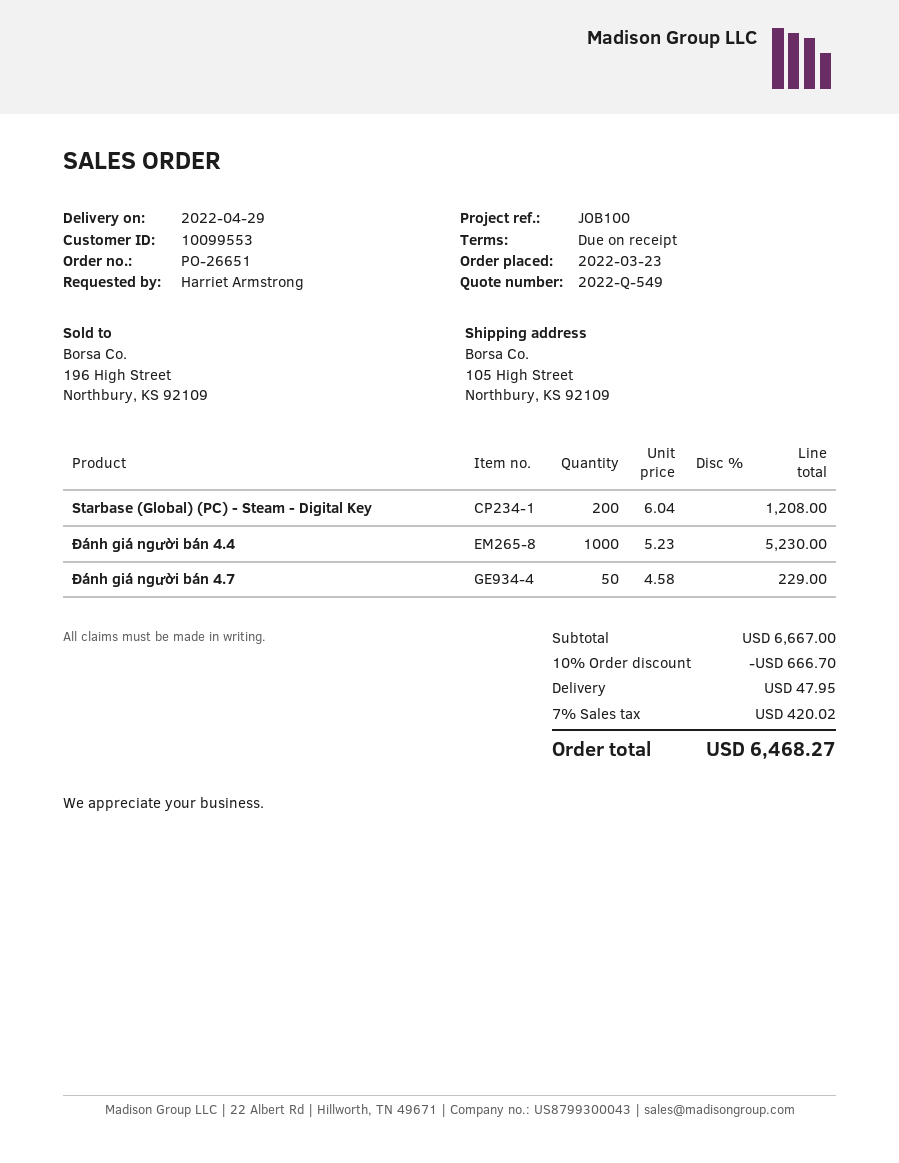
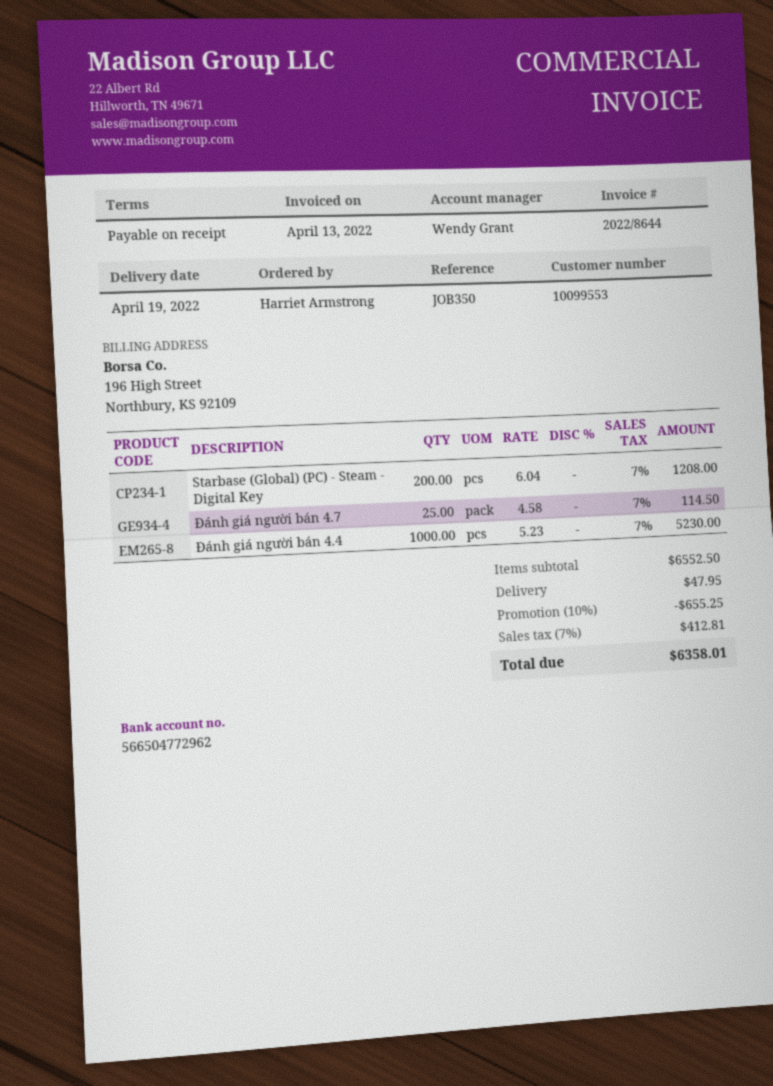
delivery date: 2022-04-29 -> 2022-04-19
reference: JOB100 -> JOB350
Đánh giá người bán 4.7: 50 x 4.58 = 229.00 -> 25 x 4.58 = 114.50
subtotal: 6667.00 -> 6552.50
discount: 10% = 666.70 -> 10% = 655.25
tax: 7% = 420.02 -> 7% = 412.81
total: 6468.27 -> 6358.01

